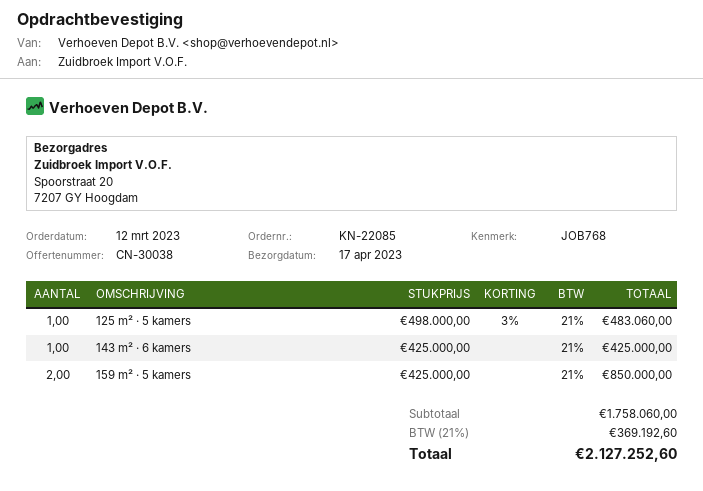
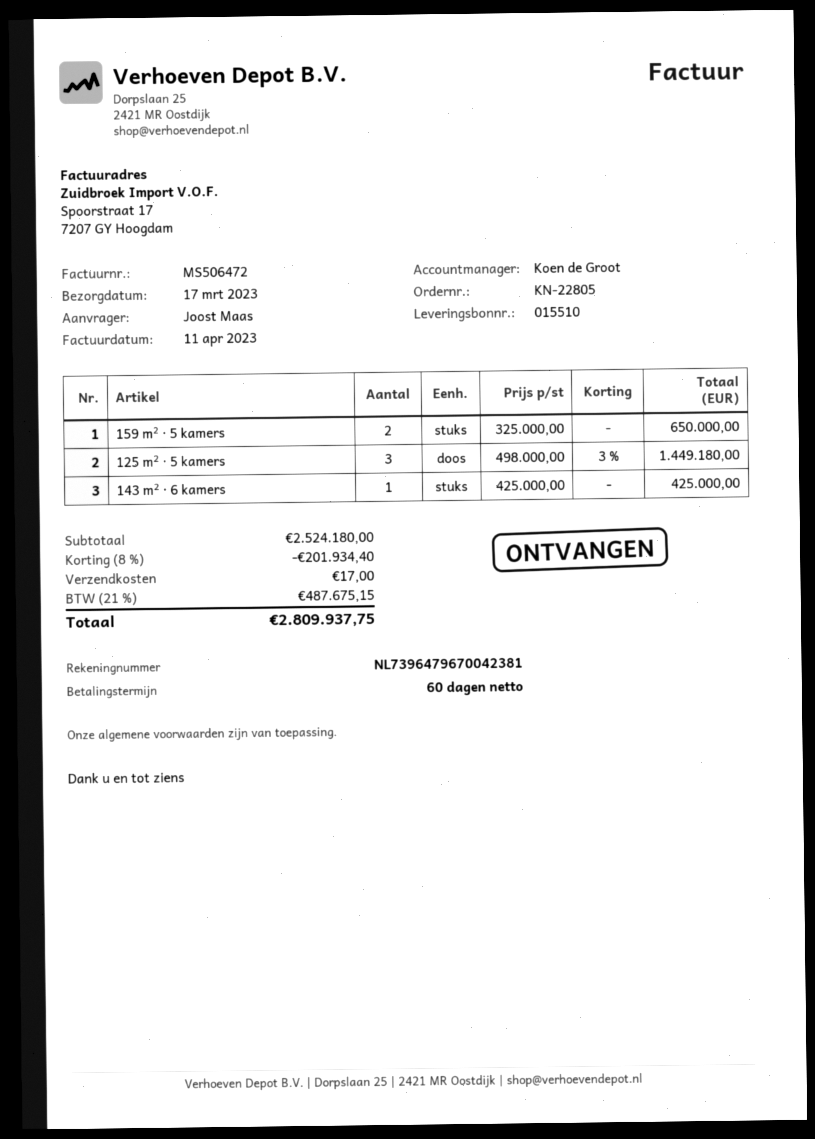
order number: KN-22085 -> KN-22805
delivery date: 2023-04-17 -> 2023-03-17
125 m² · 5 kamers: 1 x 498000.00 - 3% = 483060.00 -> 3 x 498000.00 - 3% = 1449180.00
159 m² · 5 kamers: 2 x 425000.00 = 850000.00 -> 2 x 325000.00 = 650000.00
subtotal: 1758060.00 -> 2524180.00
discount: none -> 8% = 201934.40
shipping: none -> 17.00
tax: 21% = 369192.60 -> 21% = 487675.15
total: 2127252.60 -> 2809937.75

